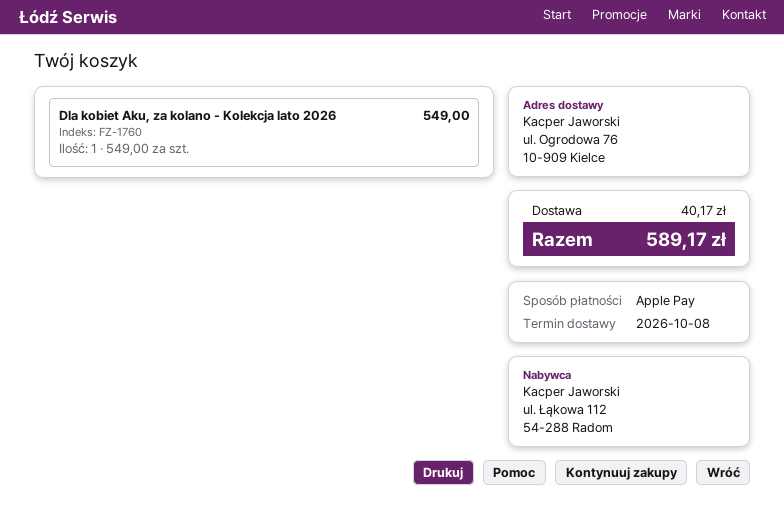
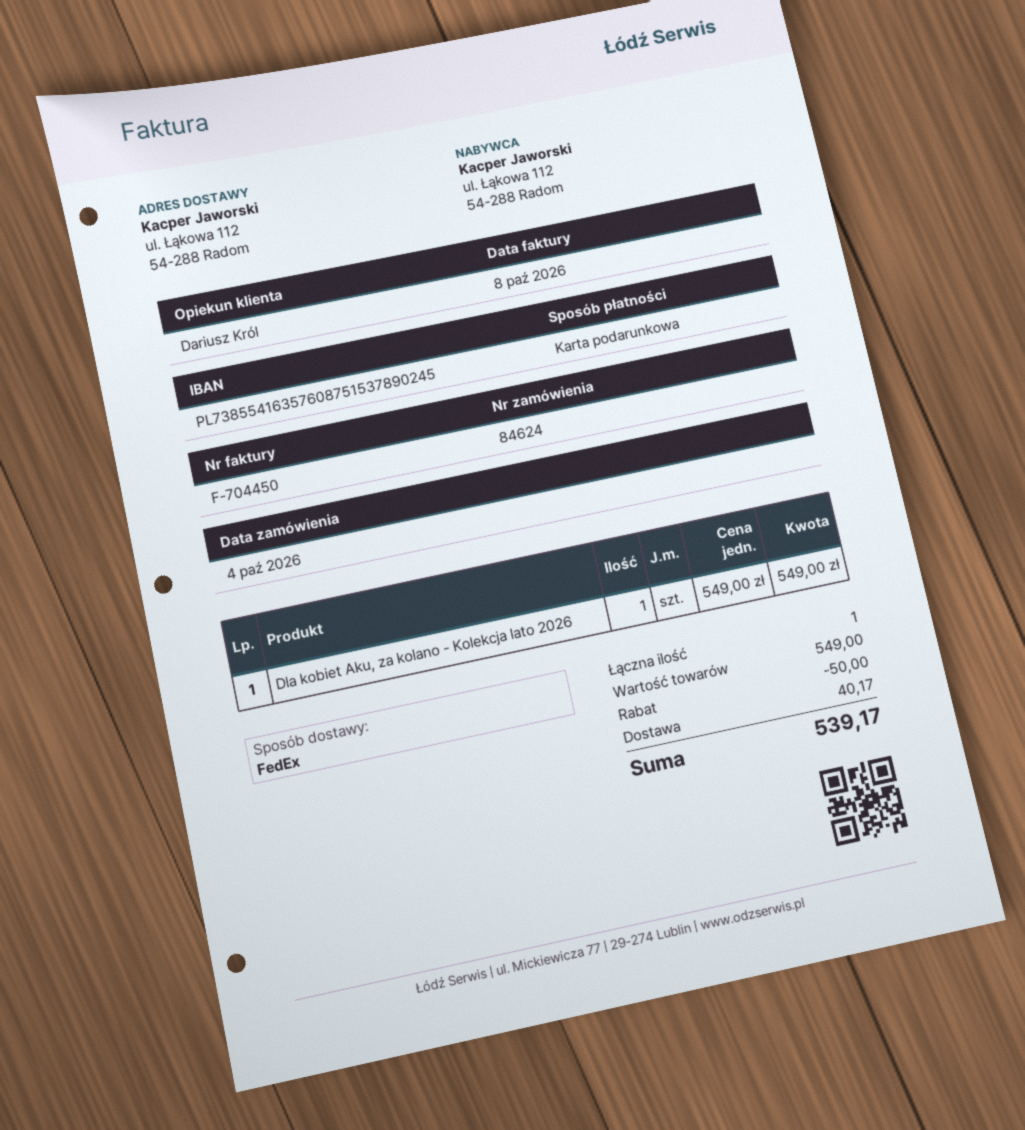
payment method: Apple Pay -> gift card
ship to: ul. Ogrodowa 76, 10-909 Kielce -> ul. Łąkowa 112, 54-288 Radom
discount: none -> 50.00
total: 589.17 -> 539.17

